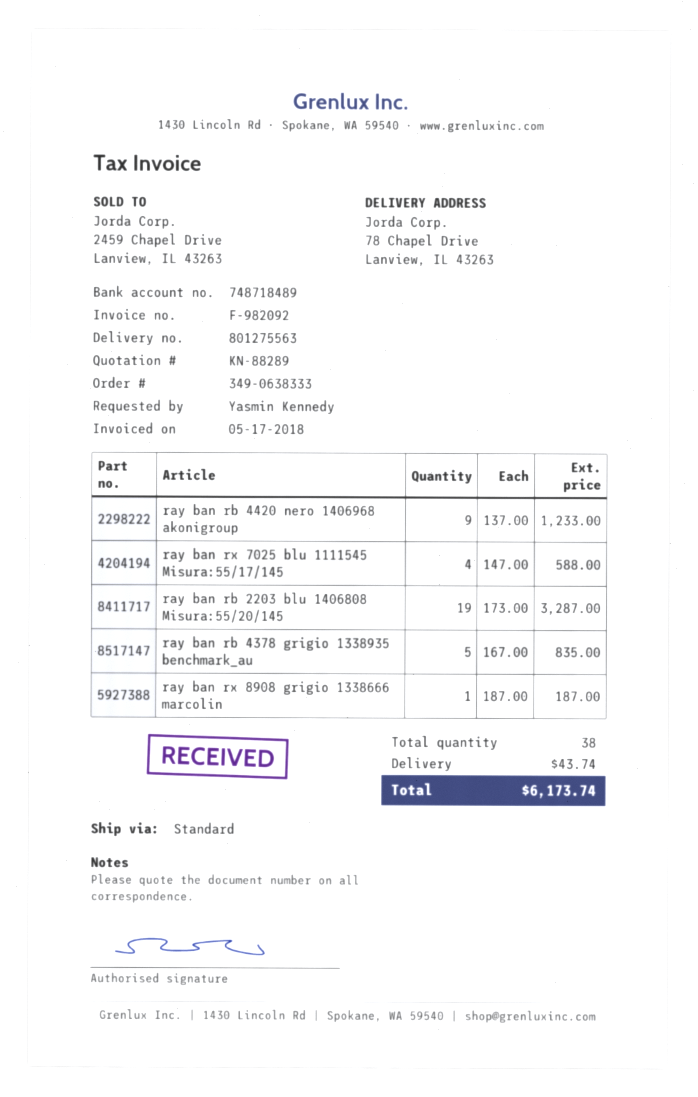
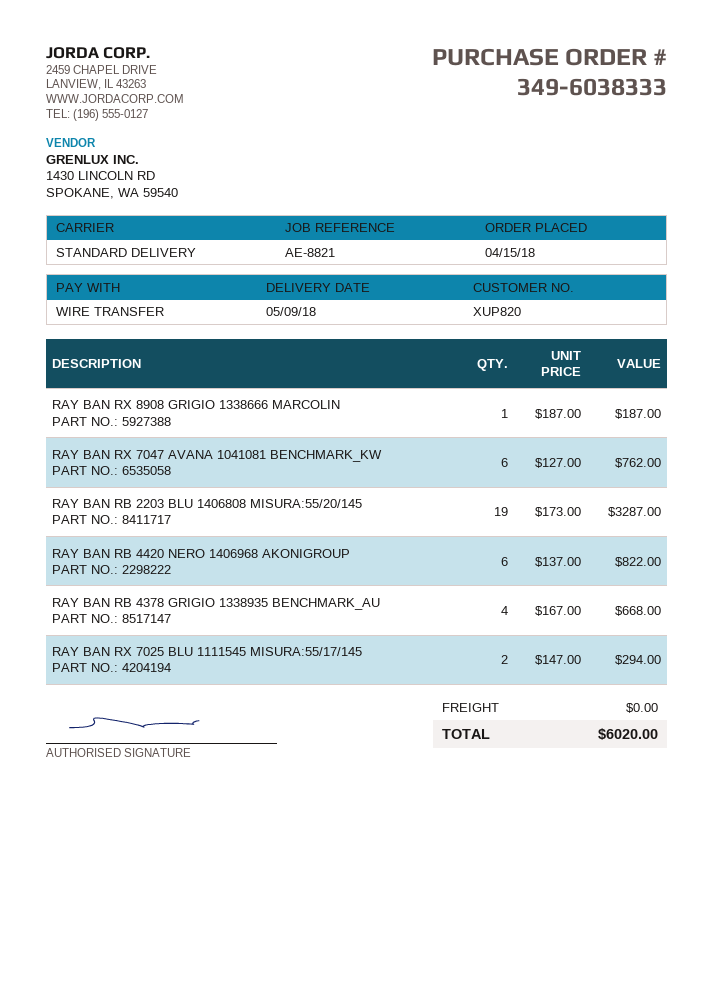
order number: 349-0638333 -> 349-6038333
ray ban rb 4420 nero 1406968 akonigroup: 9 x 137.00 = 1233.00 -> 6 x 137.00 = 822.00
ray ban rx 7025 blu 1111545 Misura:55/17/145: 4 x 147.00 = 588.00 -> 2 x 147.00 = 294.00
ray ban rb 4378 grigio 1338935 benchmark_au: 5 x 167.00 = 835.00 -> 4 x 167.00 = 668.00
RAY BAN RX 7047 AVANA 1041081 BENCHMARK_KW: none -> 6 x 127.00 = 762.00
shipping: 43.74 -> 0.00
total: 6173.74 -> 6020.00

